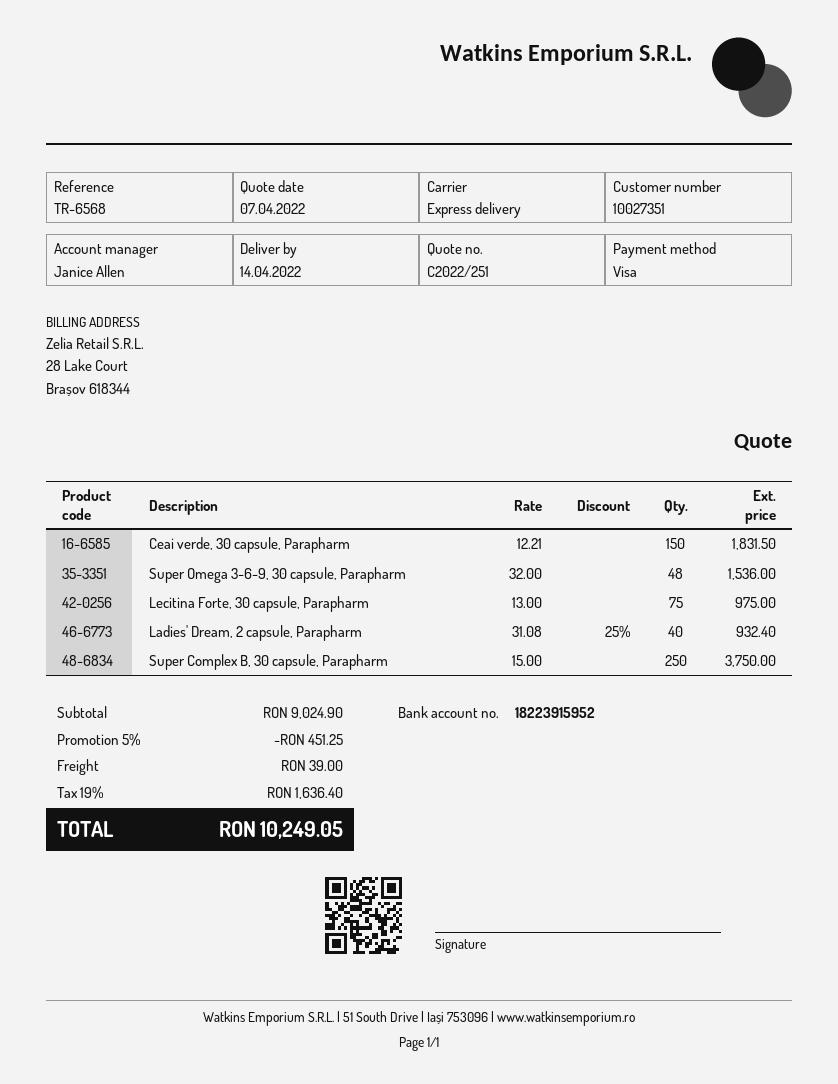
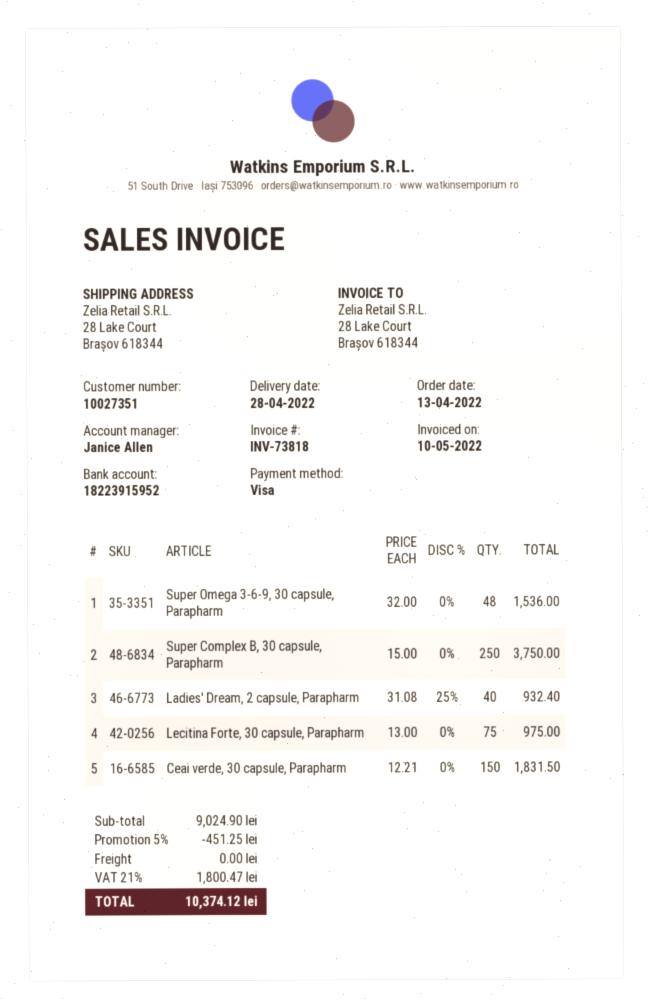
delivery date: 2022-04-14 -> 2022-04-28
shipping: 39.00 -> 0.00
tax: 19% = 1636.40 -> 21% = 1800.47
total: 10249.05 -> 10374.12

